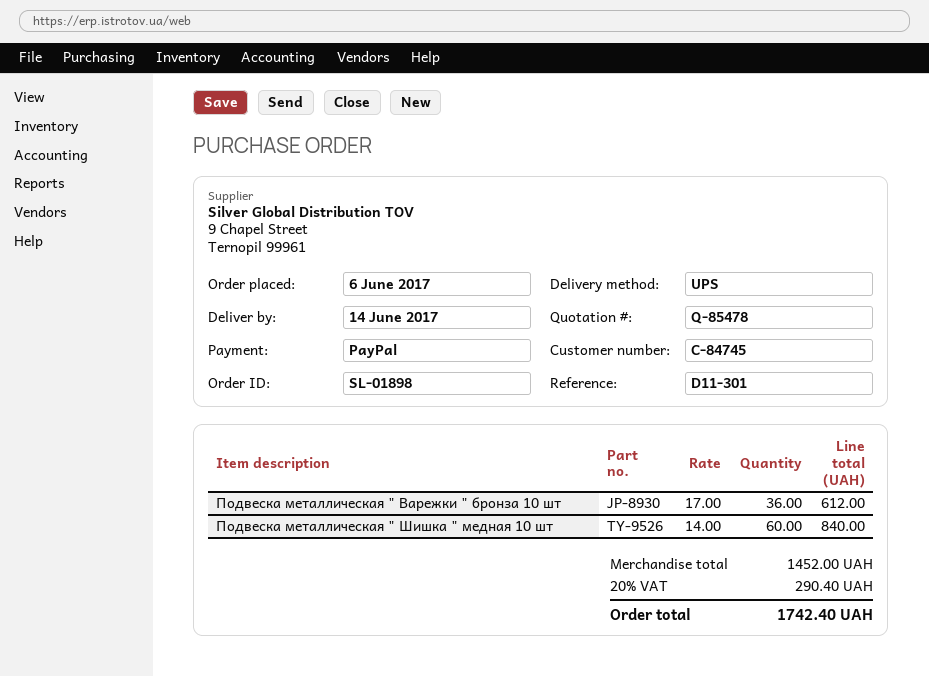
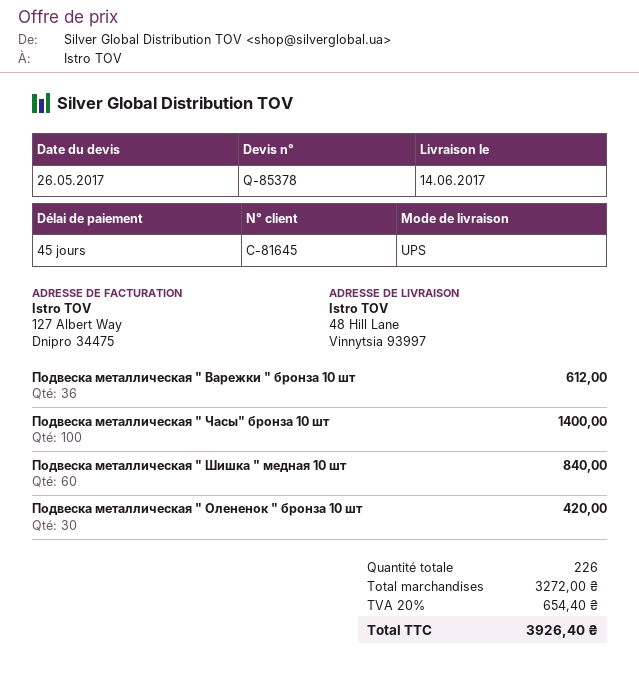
quote number: Q-85478 -> Q-85378
customer number: C-84745 -> C-81645
Подвеска металлическая " Часы" бронза 10 шт: none -> 100 for 1400.00
Подвеска металлическая " Олененок " бронза 10 шт: none -> 30 for 420.00
subtotal: 1452.00 -> 3272.00
tax: 20% = 290.40 -> 20% = 654.40
total: 1742.40 -> 3926.40

